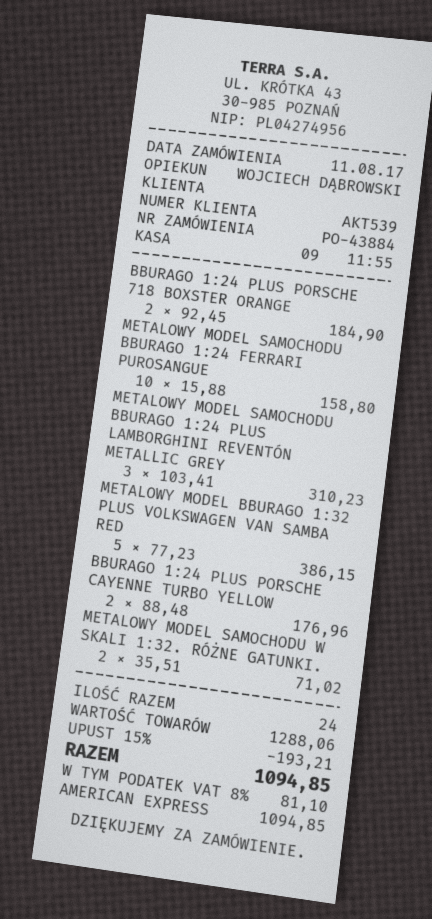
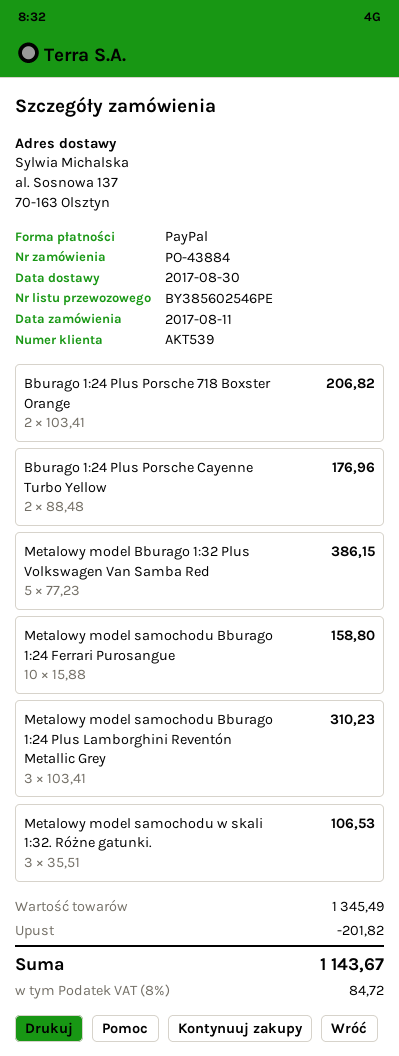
payment method: American Express -> PayPal
BBURAGO 1:24 PLUS PORSCHE 718 BOXSTER ORANGE: 2 x 92.45 = 184.90 -> 2 x 103.41 = 206.82
METALOWY MODEL SAMOCHODU W SKALI 1:32. RÓŻNE GATUNKI.: 2 x 35.51 = 71.02 -> 3 x 35.51 = 106.53
subtotal: 1288.06 -> 1345.49
discount: 193.21 -> 201.82
tax: 8% = 81.10 -> 8% = 84.72
total: 1094.85 -> 1143.67

